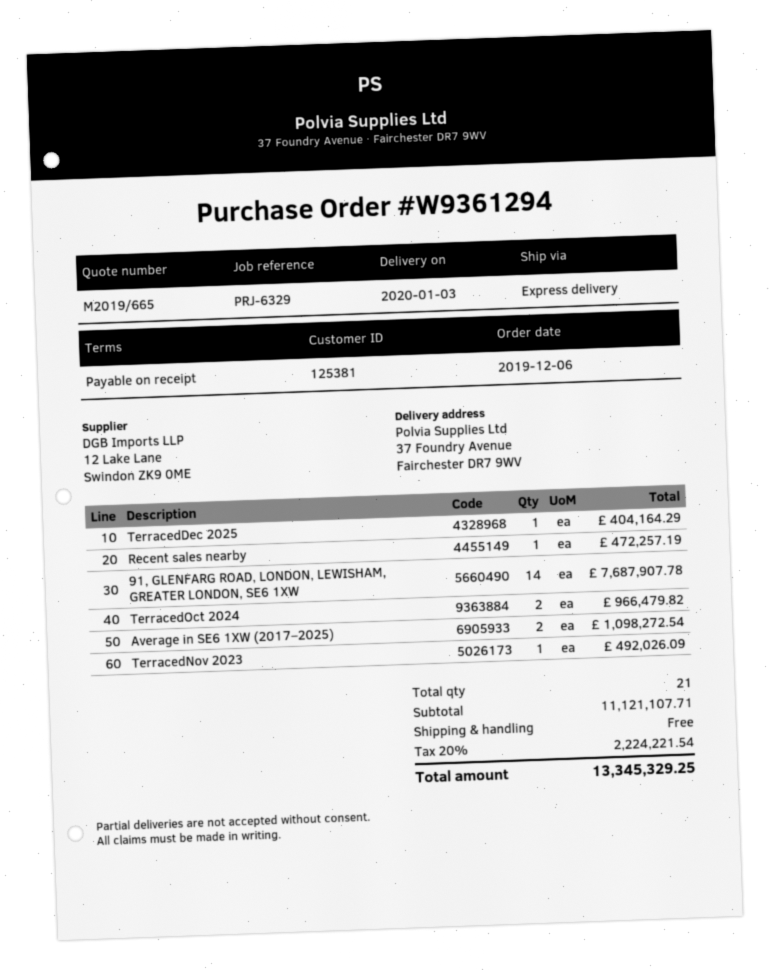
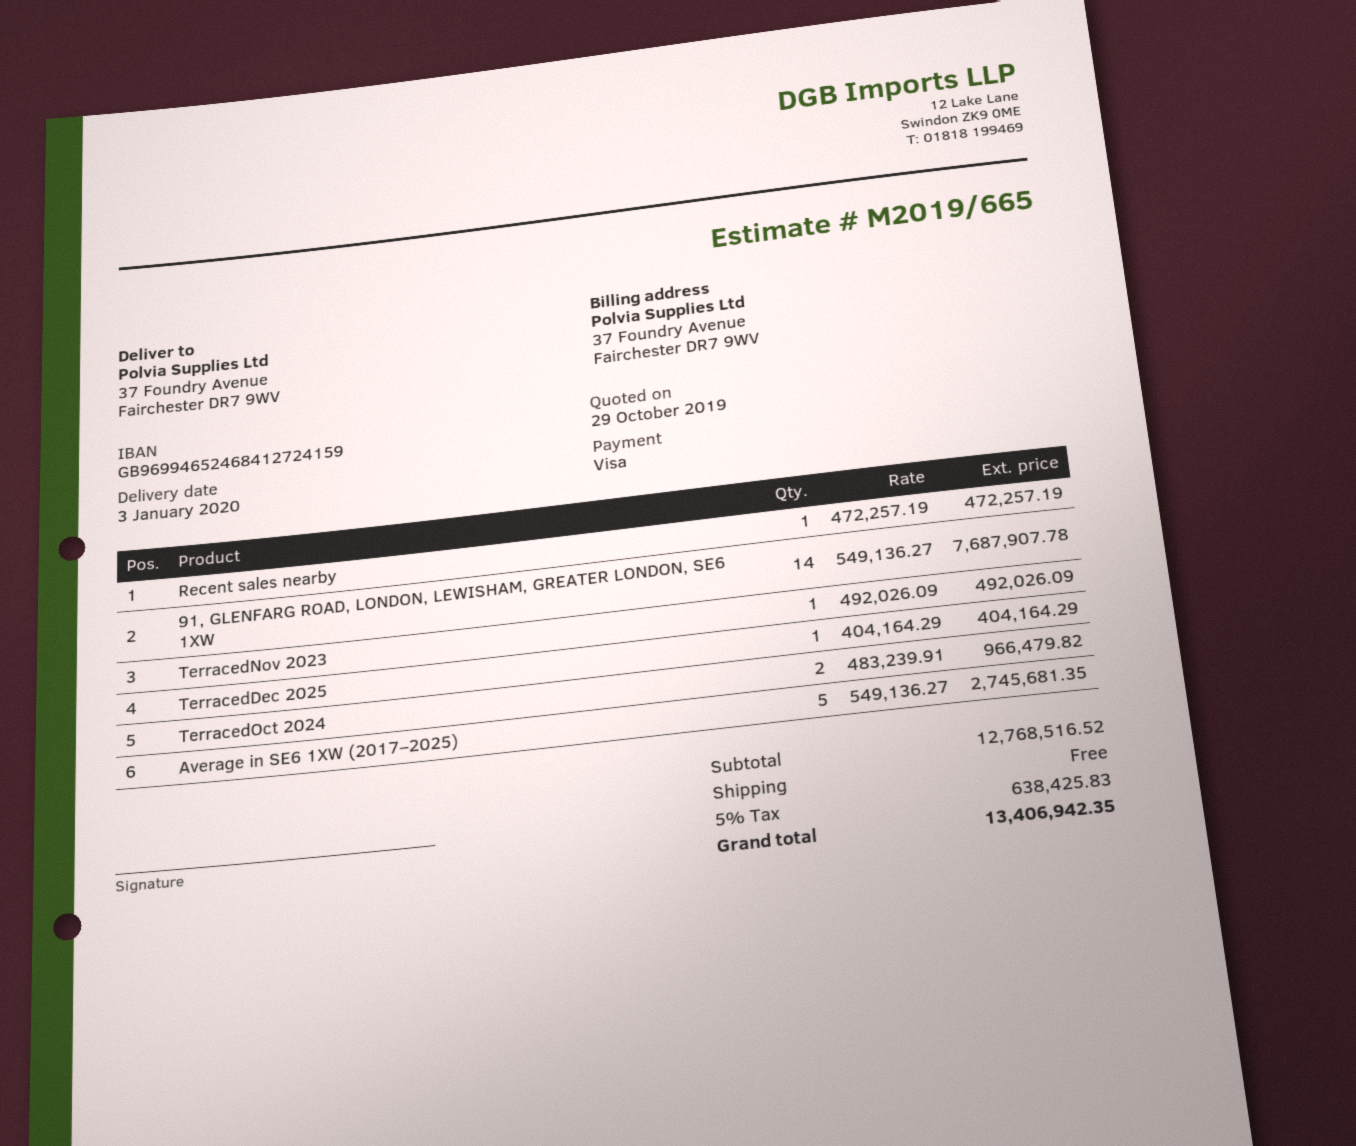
Average in SE6 1XW (2017–2025): 2 for 1098272.54 -> 5 for 2745681.35
subtotal: 11121107.71 -> 12768516.52
tax: 20% = 2224221.54 -> 5% = 638425.83
total: 13345329.25 -> 13406942.35

